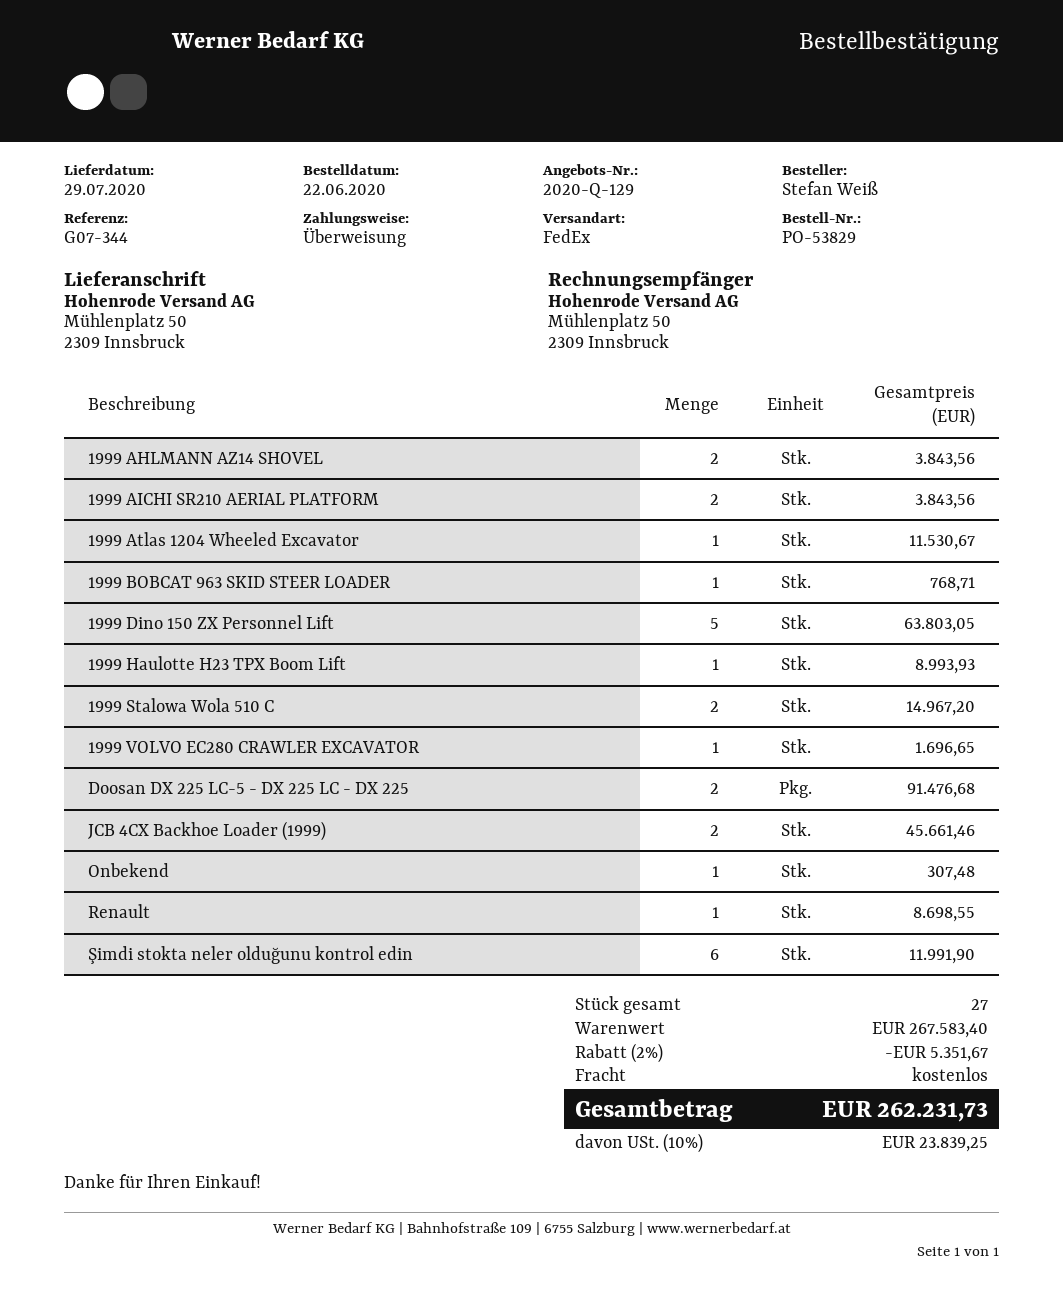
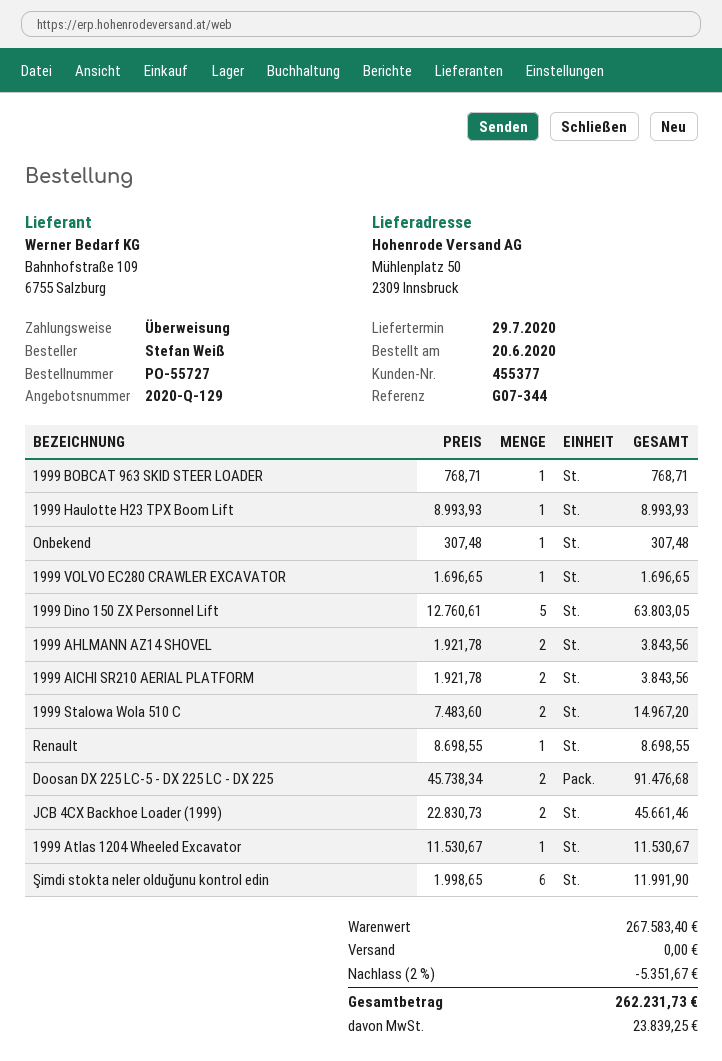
order number: PO-53829 -> PO-55727
order date: 2020-06-22 -> 2020-06-20

